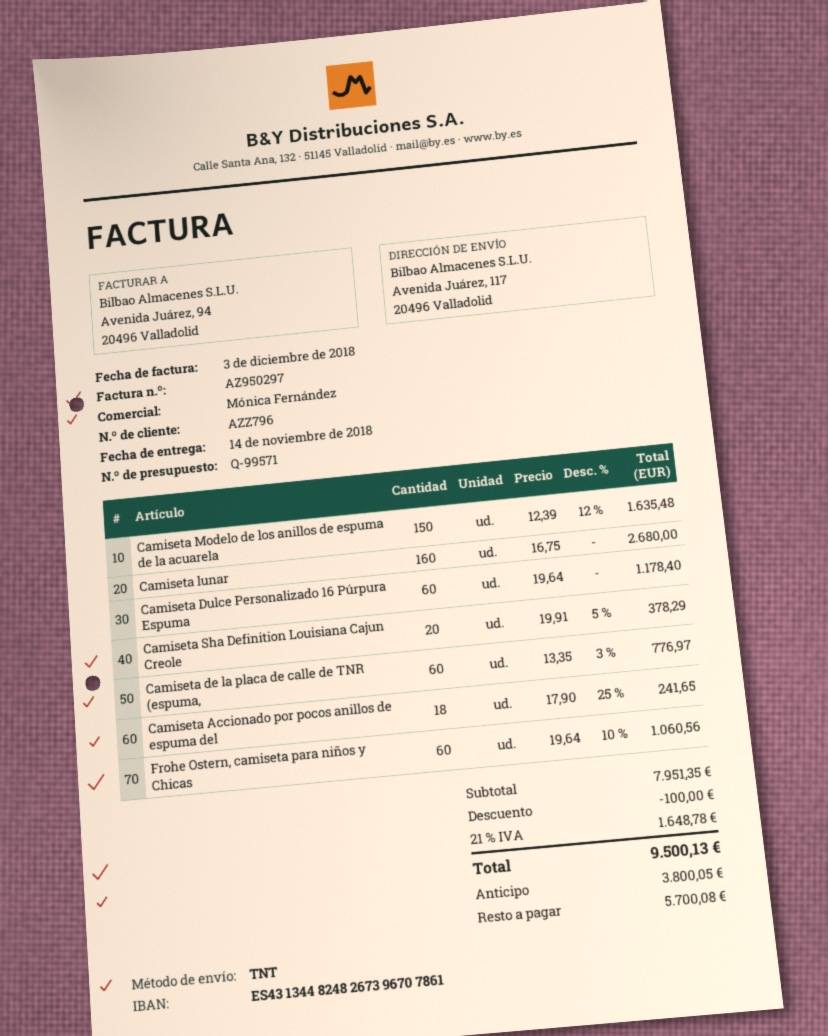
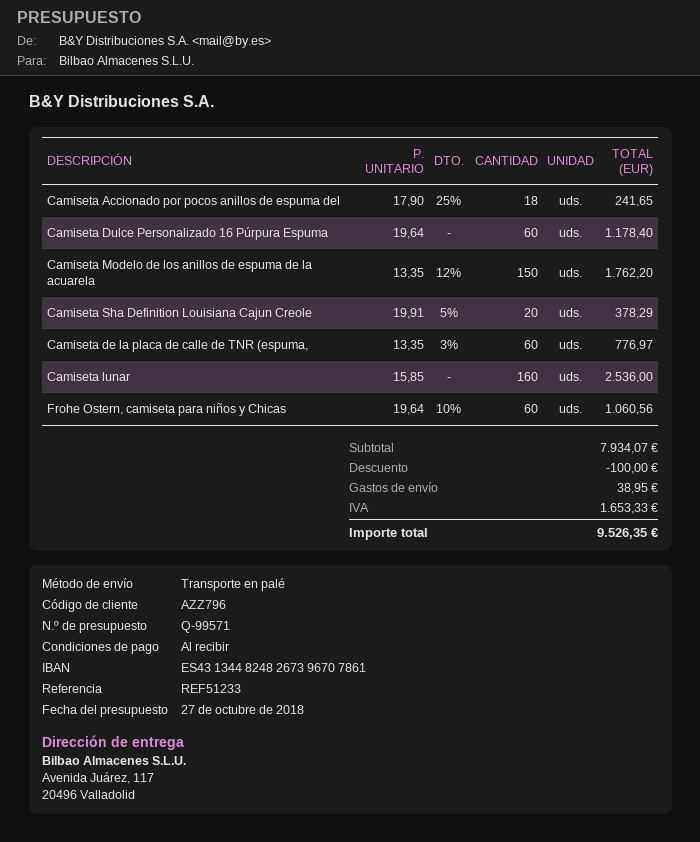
shipping method: TNT -> pallet freight
Camiseta Modelo de los anillos de espuma de la acuarela: 150 x 12.39 - 12% = 1635.48 -> 150 x 13.35 - 12% = 1762.20
Camiseta lunar: 160 x 16.75 = 2680.00 -> 160 x 15.85 = 2536.00
subtotal: 7951.35 -> 7934.07
shipping: none -> 38.95
tax: 1648.78 -> 1653.33
total: 9500.13 -> 9526.35

